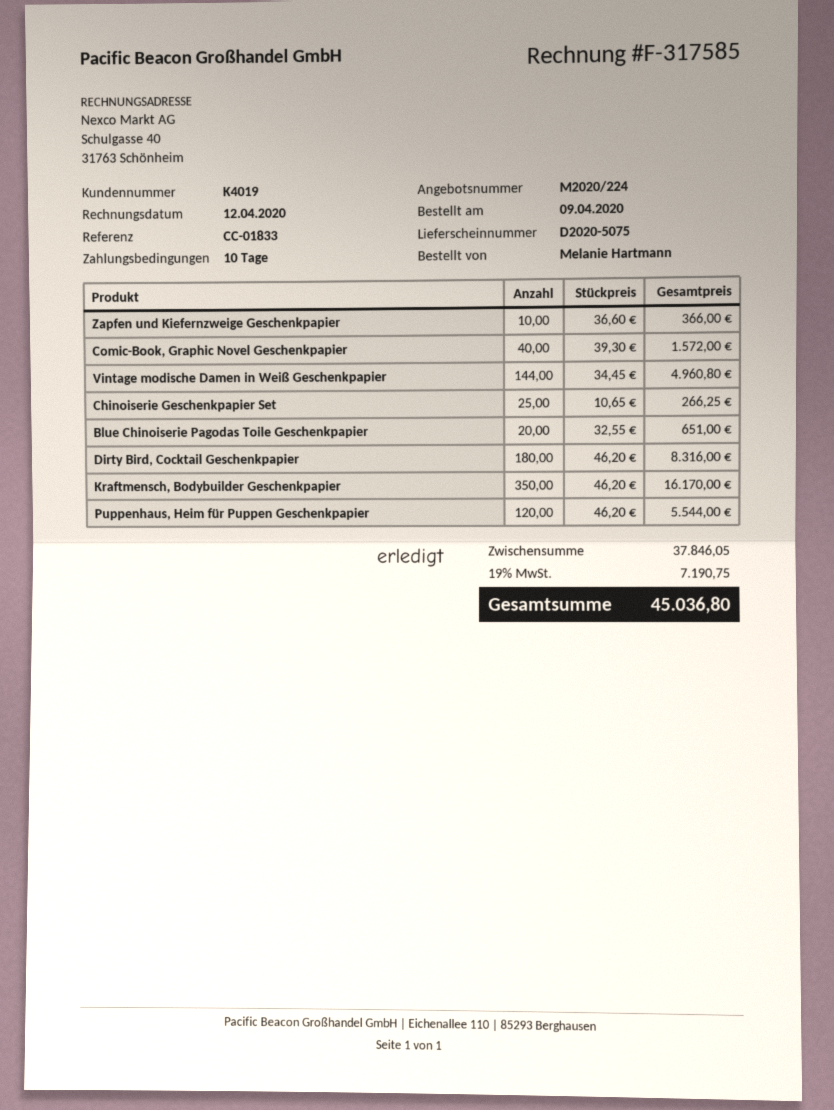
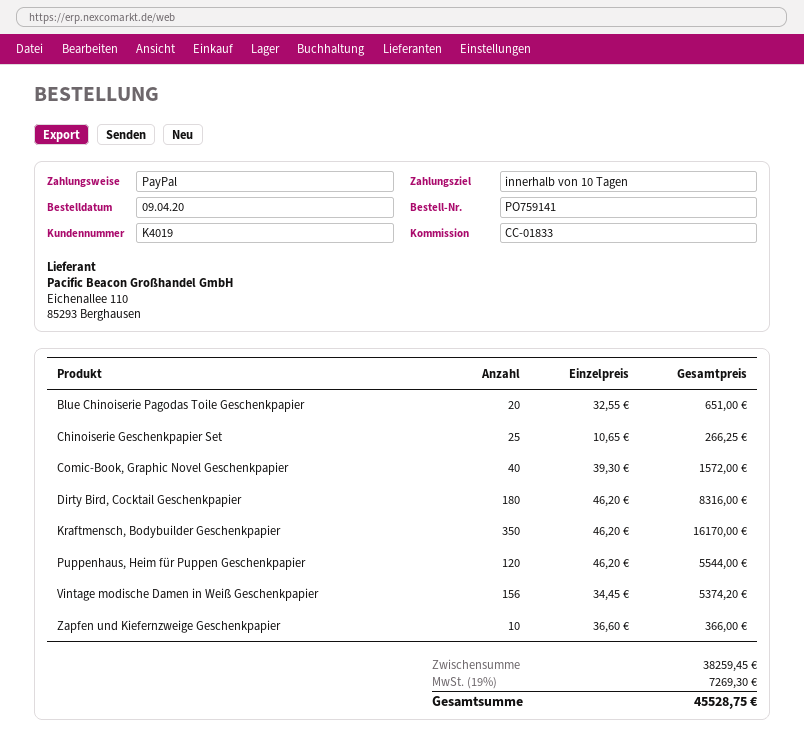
Vintage modische Damen in Weiß Geschenkpapier: 144 x 34.45 = 4960.80 -> 156 x 34.45 = 5374.20
subtotal: 37846.05 -> 38259.45
tax: 19% = 7190.75 -> 19% = 7269.30
total: 45036.80 -> 45528.75

